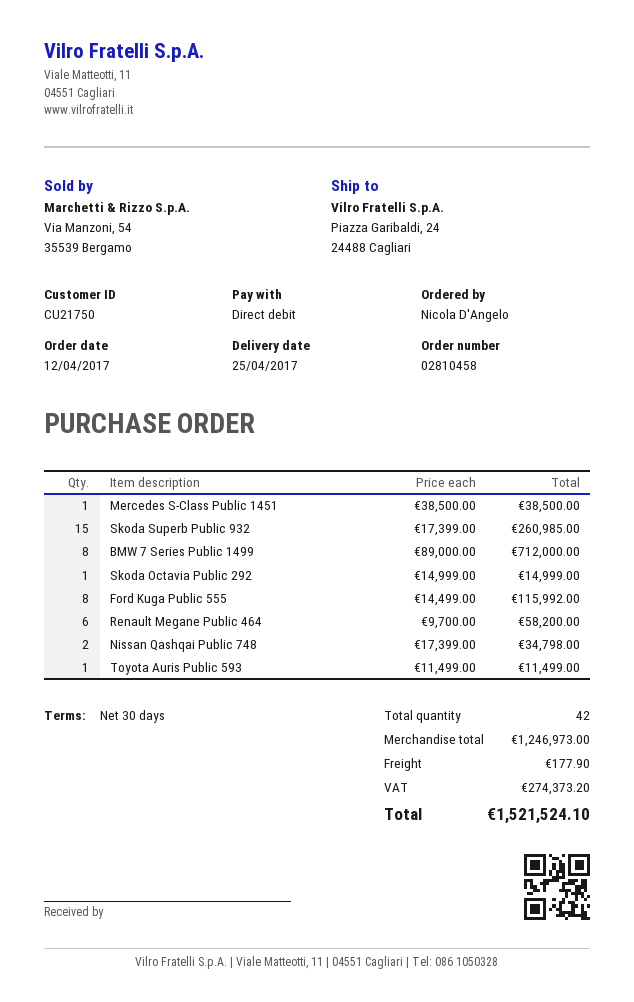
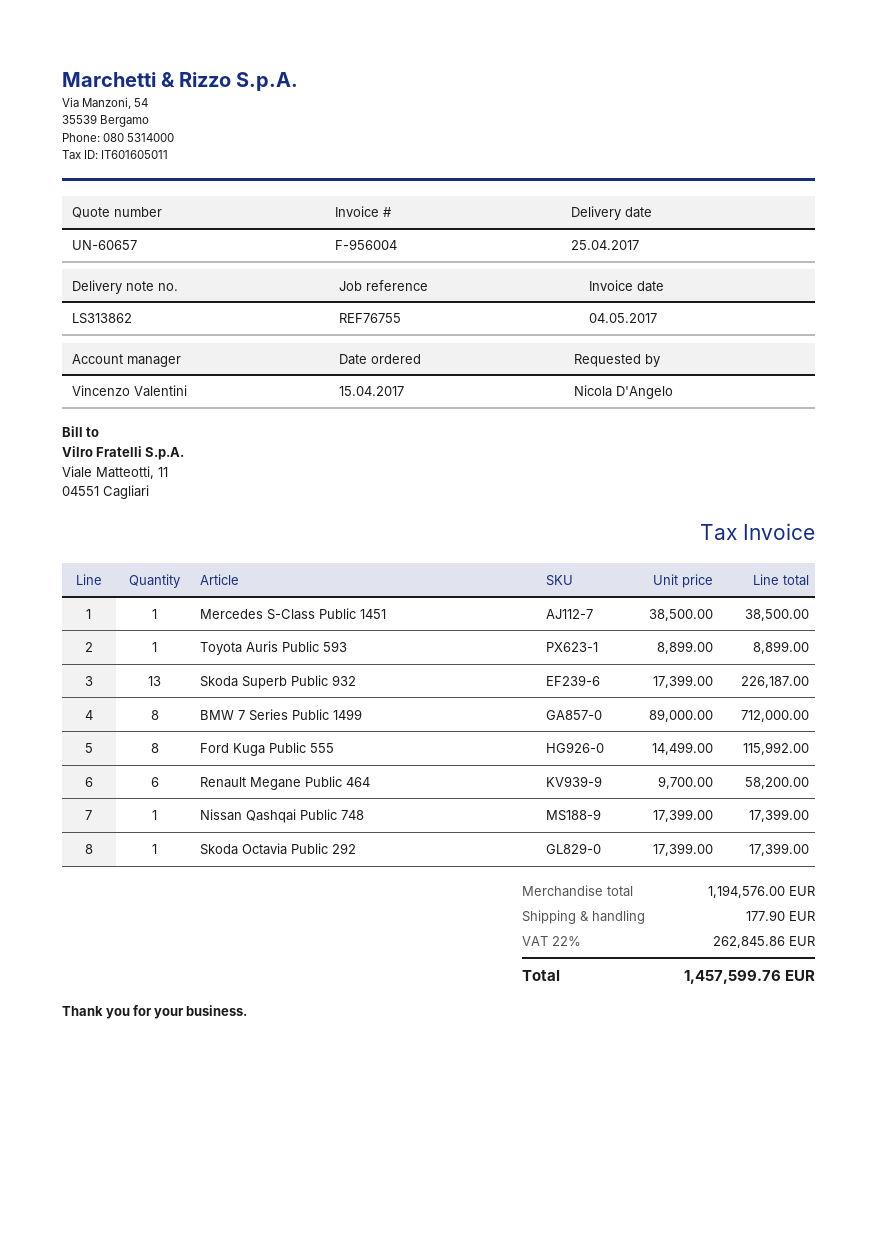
order date: 2017-04-12 -> 2017-04-15
Skoda Superb Public 932: 15 x 17399.00 = 260985.00 -> 13 x 17399.00 = 226187.00
Skoda Octavia Public 292: 1 x 14999.00 = 14999.00 -> 1 x 17399.00 = 17399.00
Nissan Qashqai Public 748: 2 x 17399.00 = 34798.00 -> 1 x 17399.00 = 17399.00
Toyota Auris Public 593: 1 x 11499.00 = 11499.00 -> 1 x 8899.00 = 8899.00
subtotal: 1246973.00 -> 1194576.00
tax: 274373.20 -> 262845.86
total: 1521524.10 -> 1457599.76

